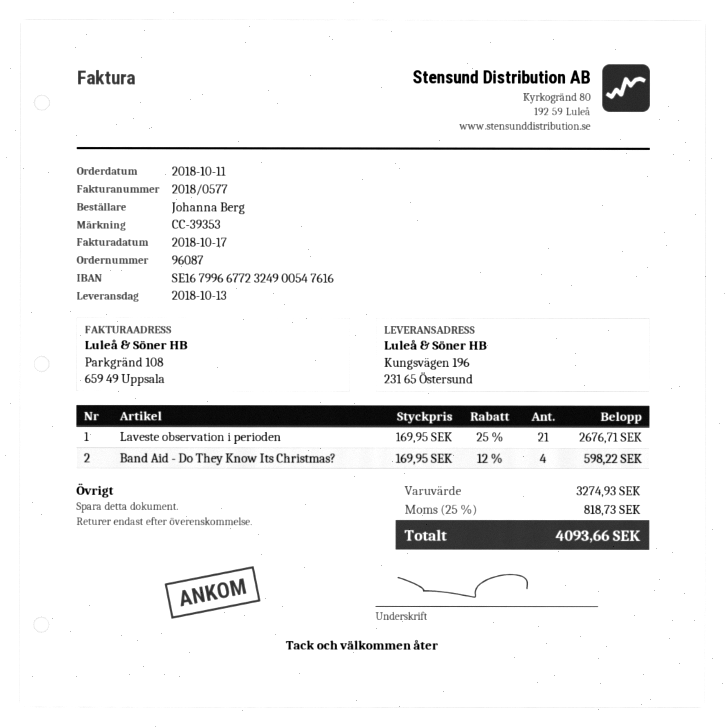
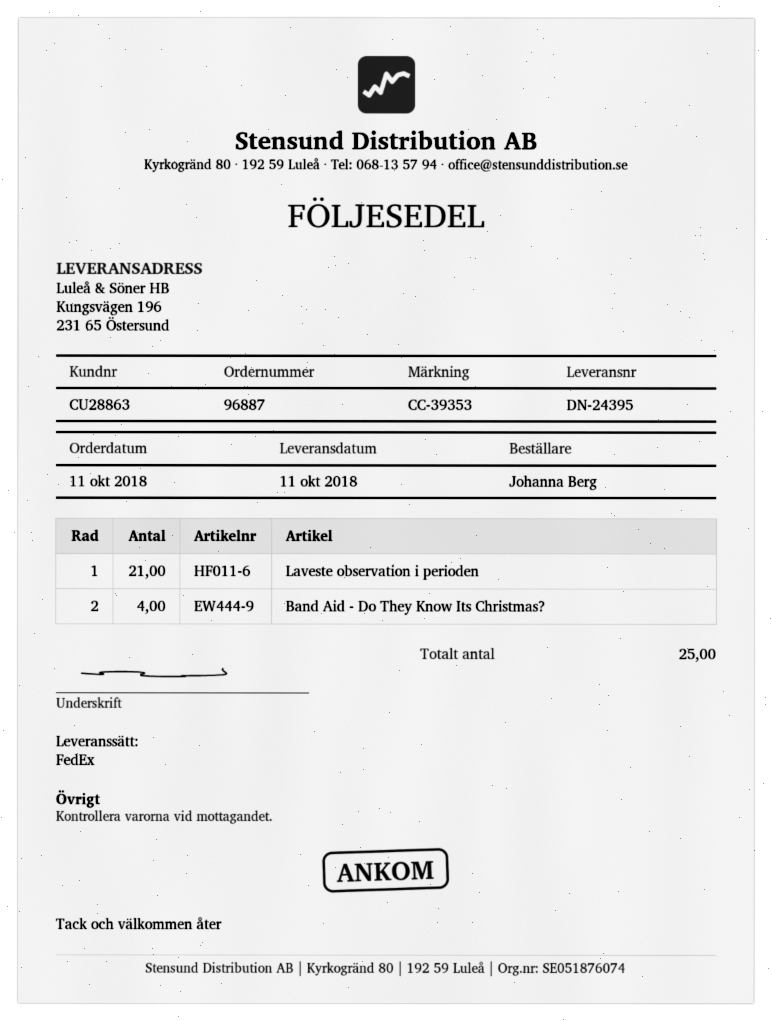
order number: 96087 -> 96887
delivery date: 2018-10-13 -> 2018-10-11

